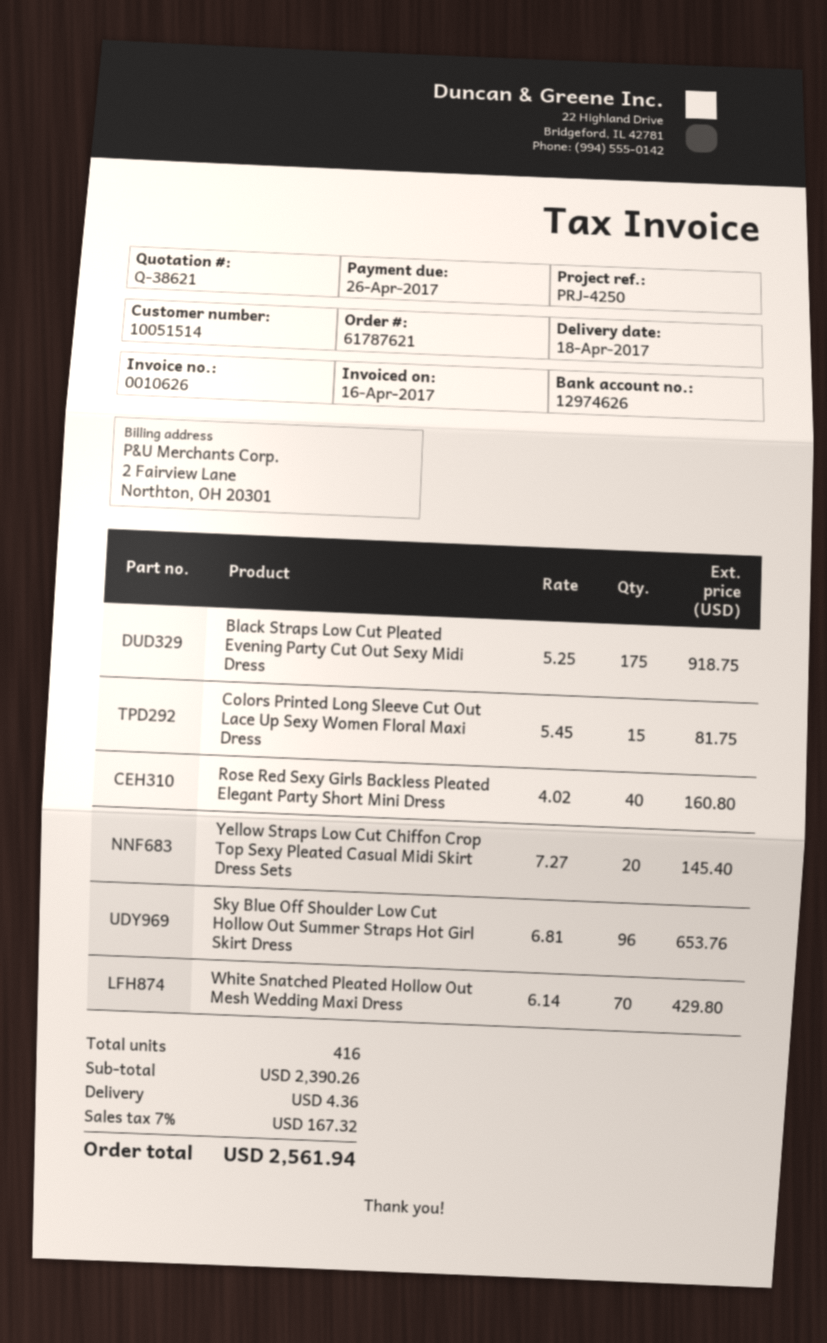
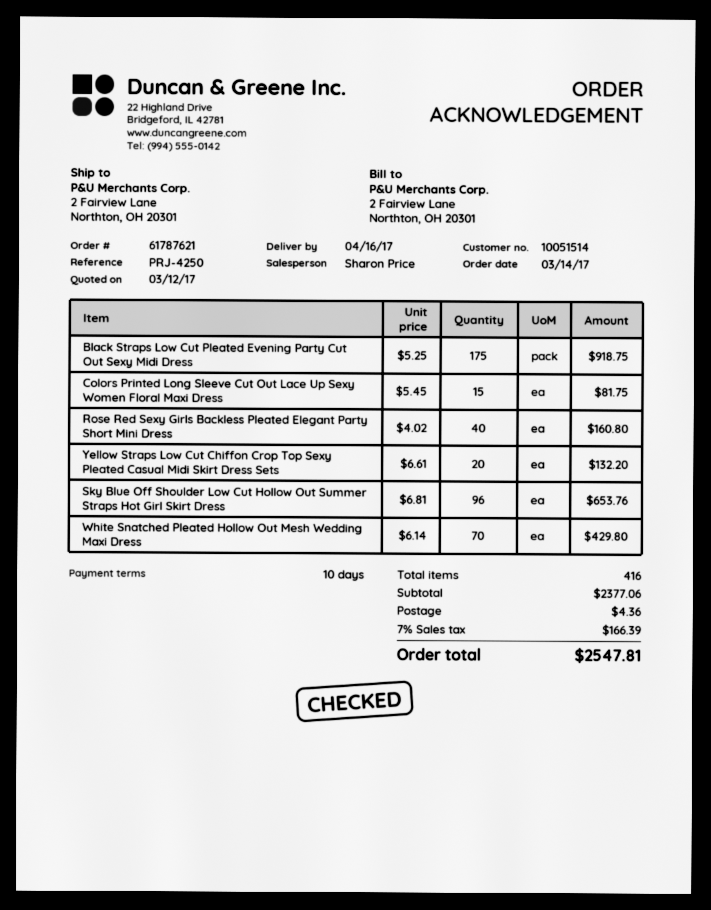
delivery date: 2017-04-18 -> 2017-04-16
Yellow Straps Low Cut Chiffon Crop Top Sexy Pleated Casual Midi Skirt Dress Sets: 20 x 7.27 = 145.40 -> 20 x 6.61 = 132.20
subtotal: 2390.26 -> 2377.06
tax: 7% = 167.32 -> 7% = 166.39
total: 2561.94 -> 2547.81

